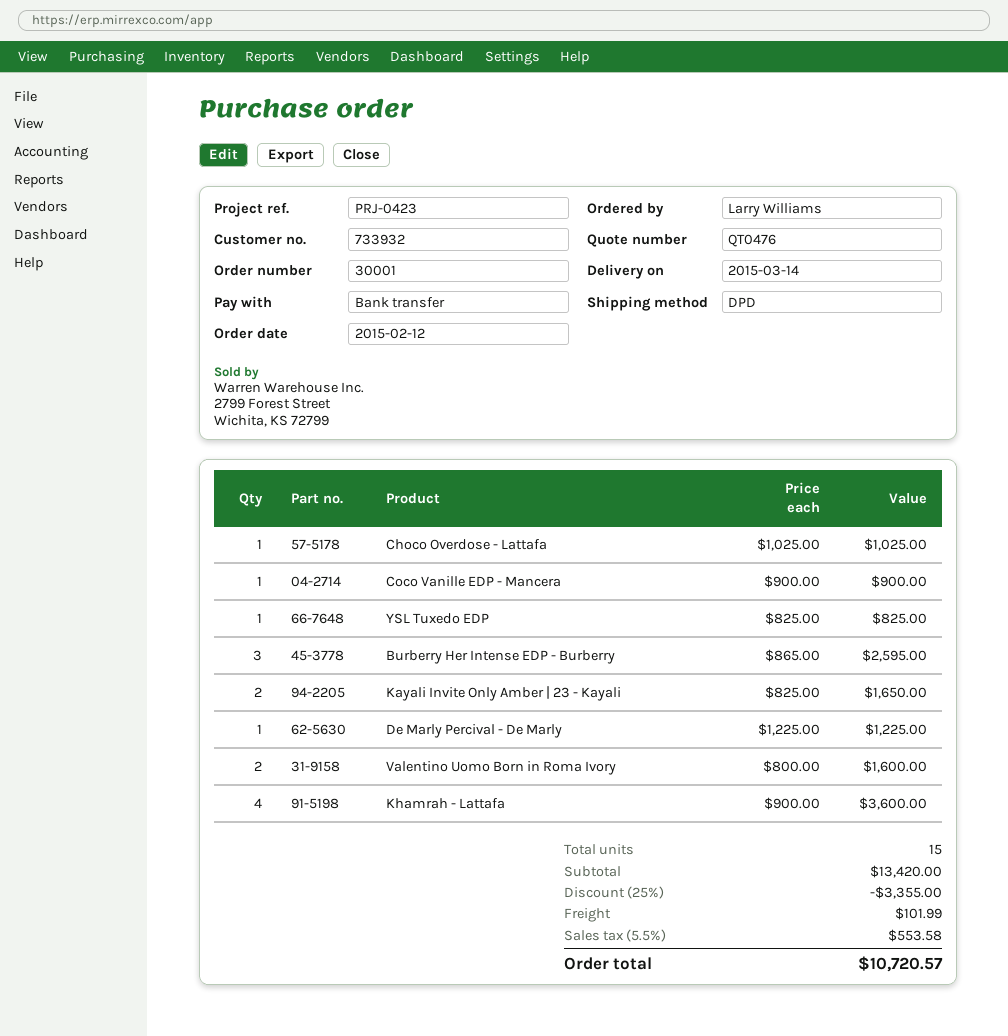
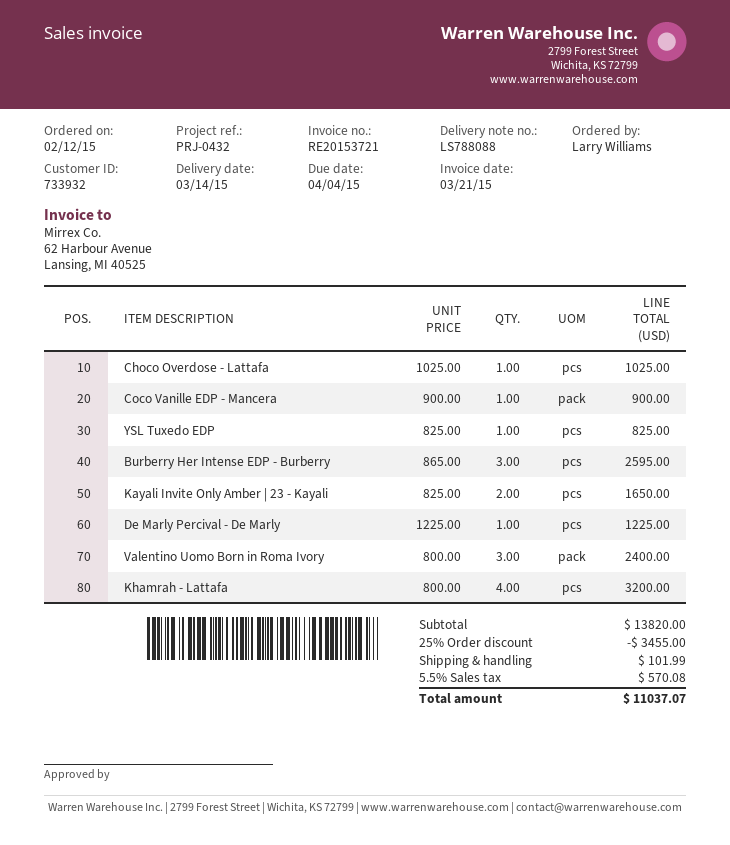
reference: PRJ-0423 -> PRJ-0432
Valentino Uomo Born in Roma Ivory: 2 x 800.00 = 1600.00 -> 3 x 800.00 = 2400.00
Khamrah - Lattafa: 4 x 900.00 = 3600.00 -> 4 x 800.00 = 3200.00
subtotal: 13420.00 -> 13820.00
discount: 25% = 3355.00 -> 25% = 3455.00
tax: 5.5% = 553.58 -> 5.5% = 570.08
total: 10720.57 -> 11037.07

